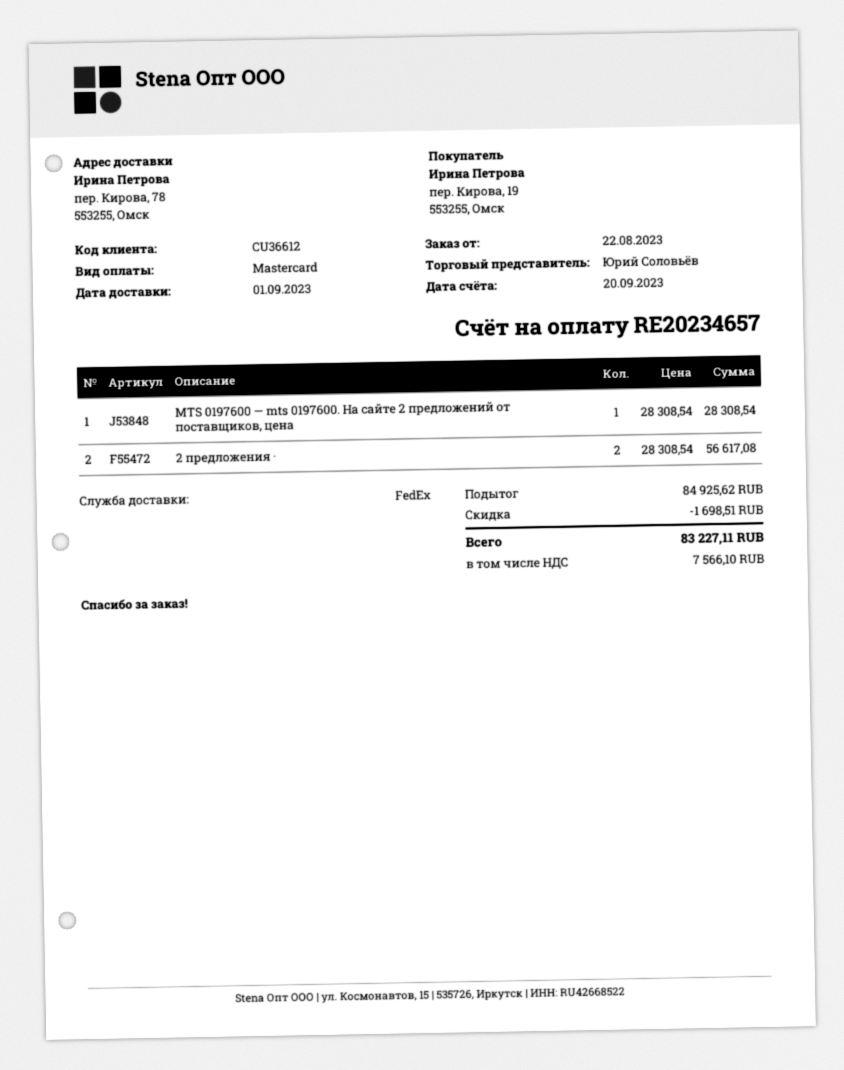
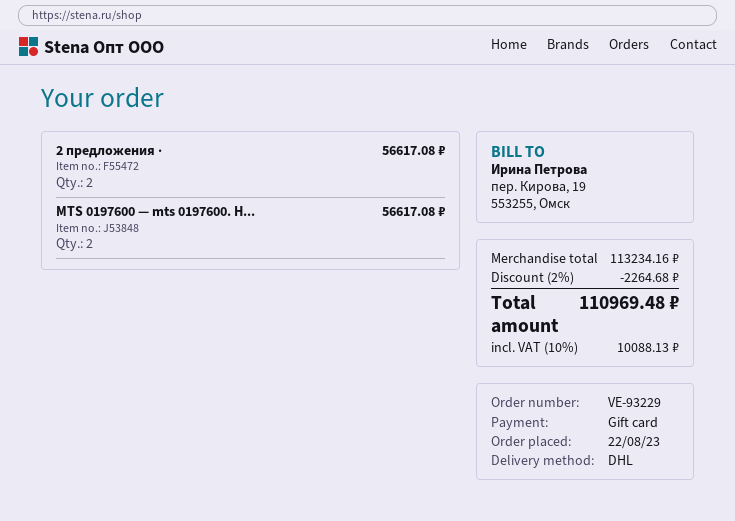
payment method: Mastercard -> gift card
shipping method: FedEx -> DHL
MTS 0197600 — mts 0197600. На сайте 2 предложений от поставщиков, цена: 1 for 28308.54 -> 2 for 56617.08
subtotal: 84925.62 -> 113234.16
discount: 1698.51 -> 2264.68
tax: 7566.10 -> 10088.13
total: 83227.11 -> 110969.48

